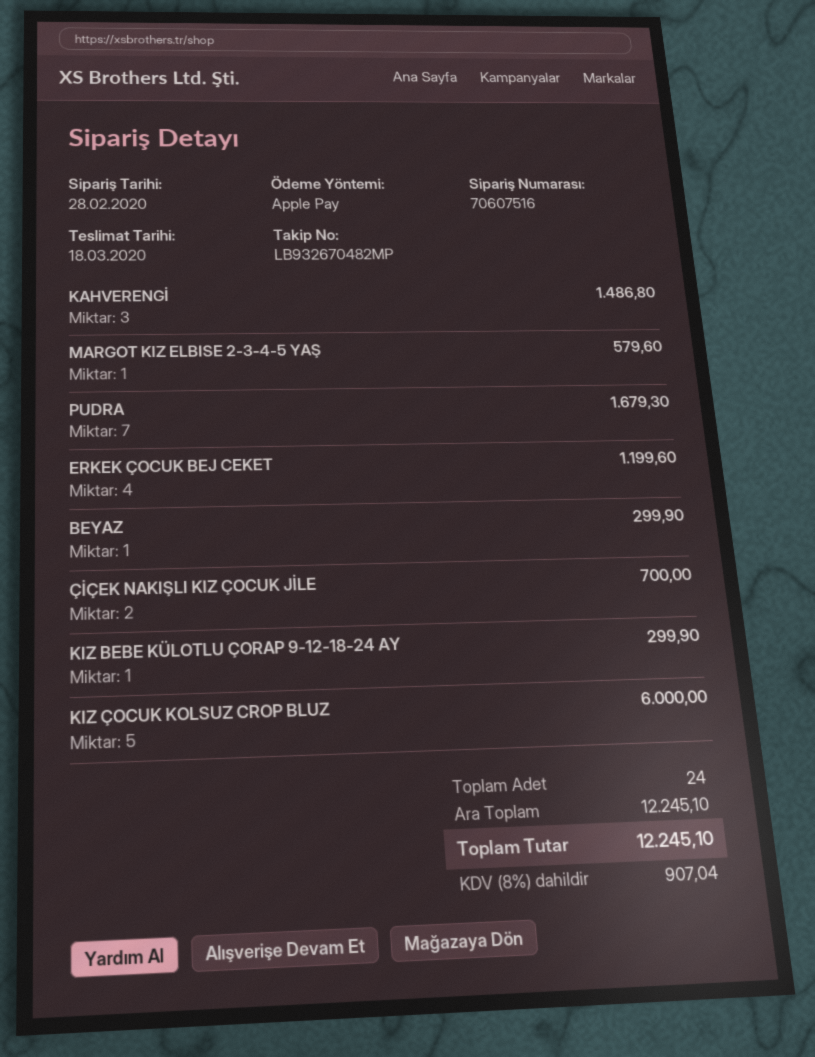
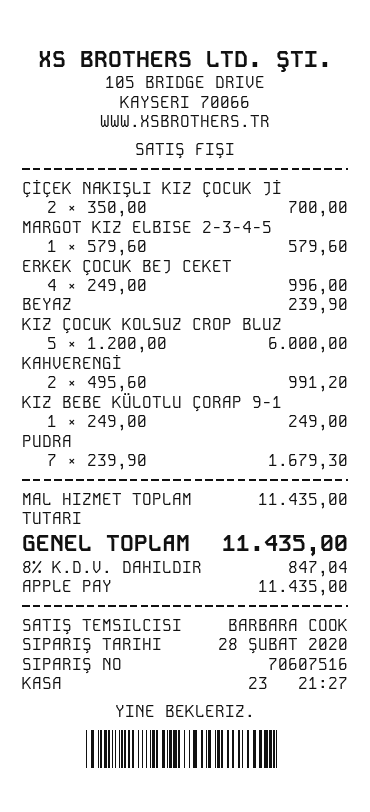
KAHVERENGİ: 3 for 1486.80 -> 2 for 991.20
ERKEK ÇOCUK BEJ CEKET: 4 for 1199.60 -> 4 for 996.00
BEYAZ: 1 for 299.90 -> 1 for 239.90
KIZ BEBE KÜLOTLU ÇORAP 9-12-18-24 AY: 1 for 299.90 -> 1 for 249.00
subtotal: 12245.10 -> 11435.00
tax: 8% = 907.04 -> 8% = 847.04
total: 12245.10 -> 11435.00

